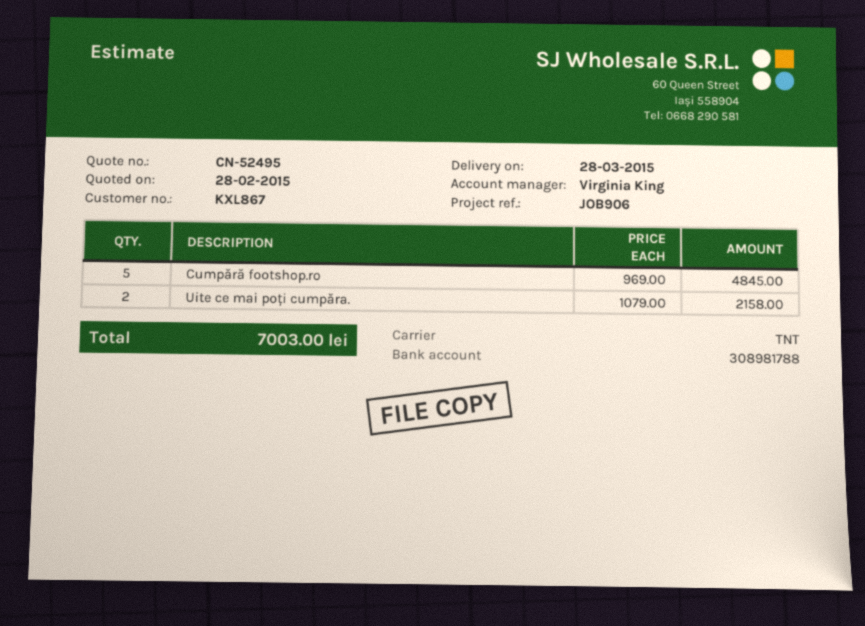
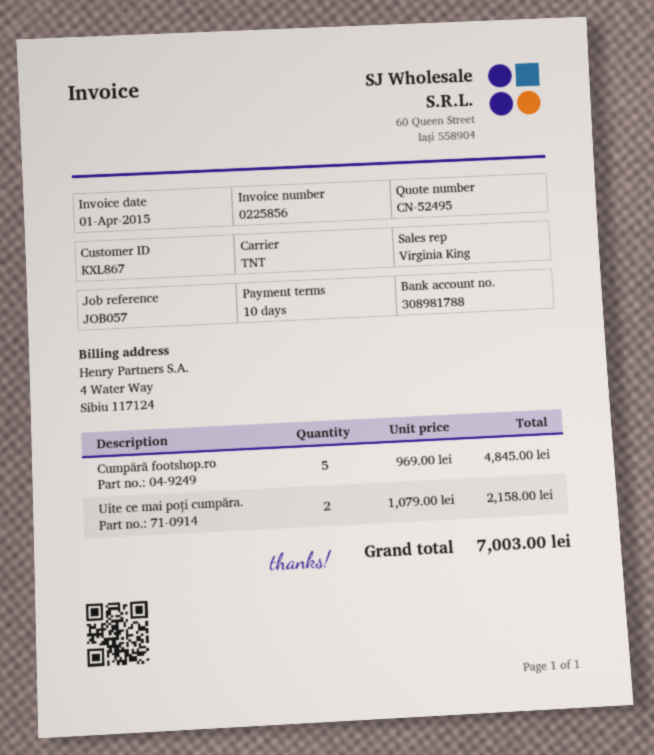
reference: JOB906 -> JOB057

